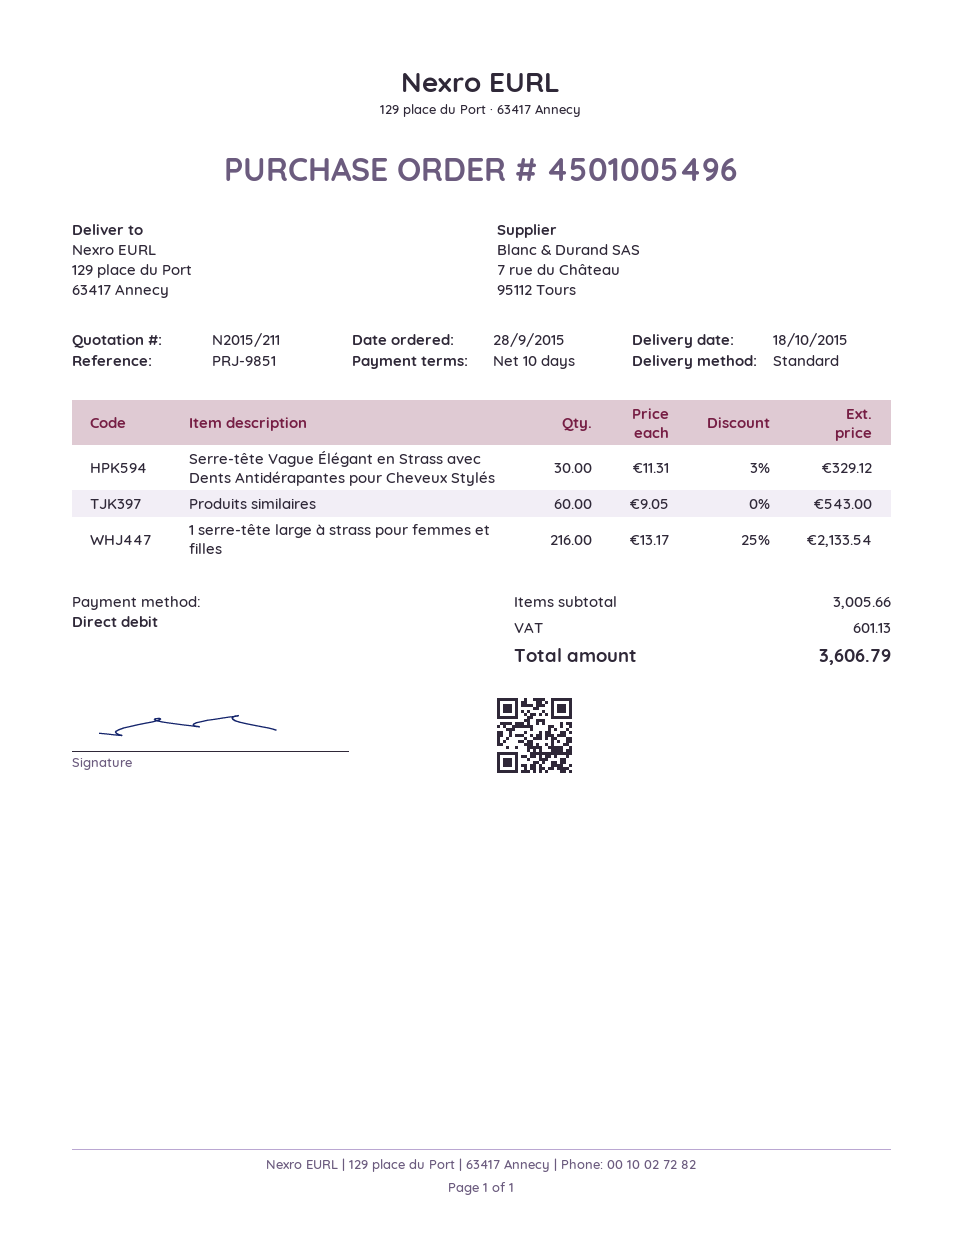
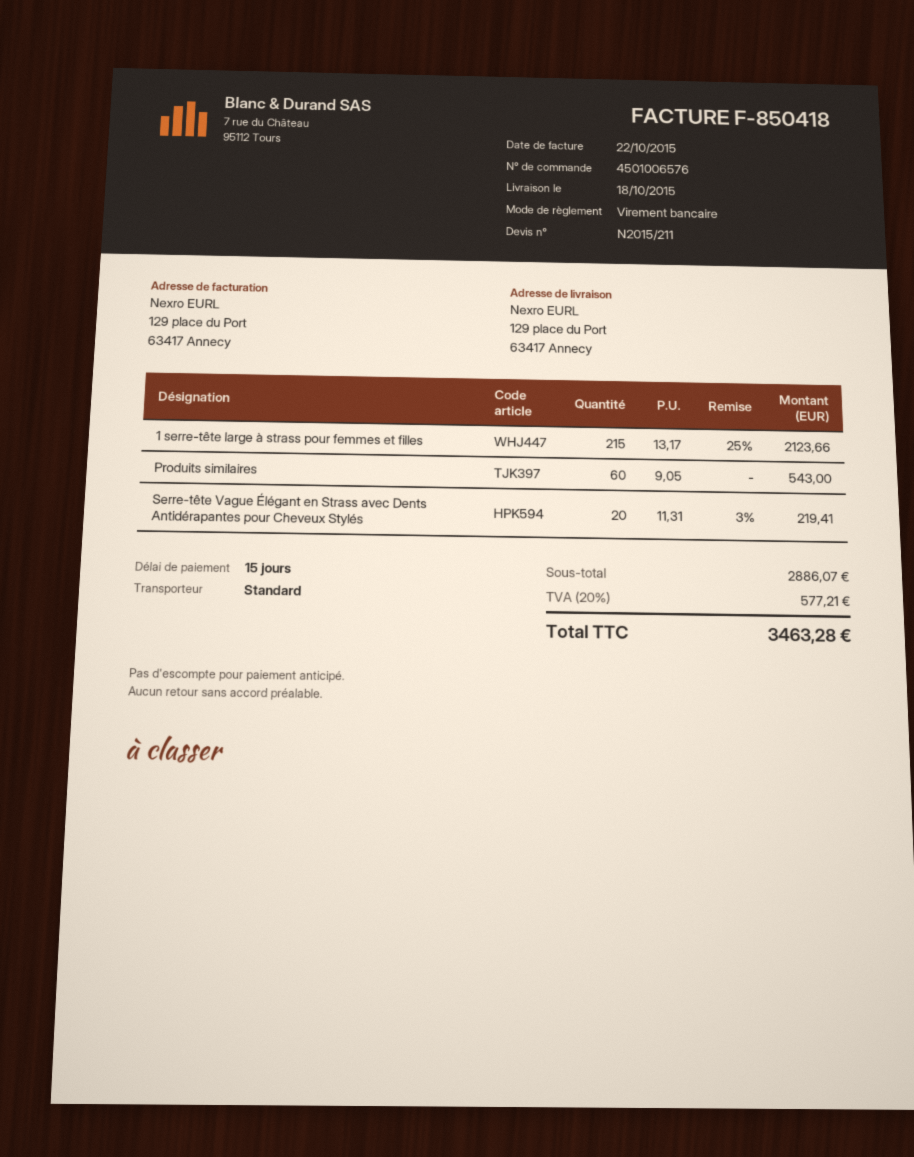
order number: 4501005496 -> 4501006576
payment terms: 10 days -> 15 days
payment method: direct debit -> bank transfer
Serre-tête Vague Élégant en Strass avec Dents Antidérapantes pour Cheveux Stylés: 30 x 11.31 - 3% = 329.12 -> 20 x 11.31 - 3% = 219.41
1 serre-tête large à strass pour femmes et filles: 216 x 13.17 - 25% = 2133.54 -> 215 x 13.17 - 25% = 2123.66
subtotal: 3005.66 -> 2886.07
tax: 601.13 -> 577.21
total: 3606.79 -> 3463.28

